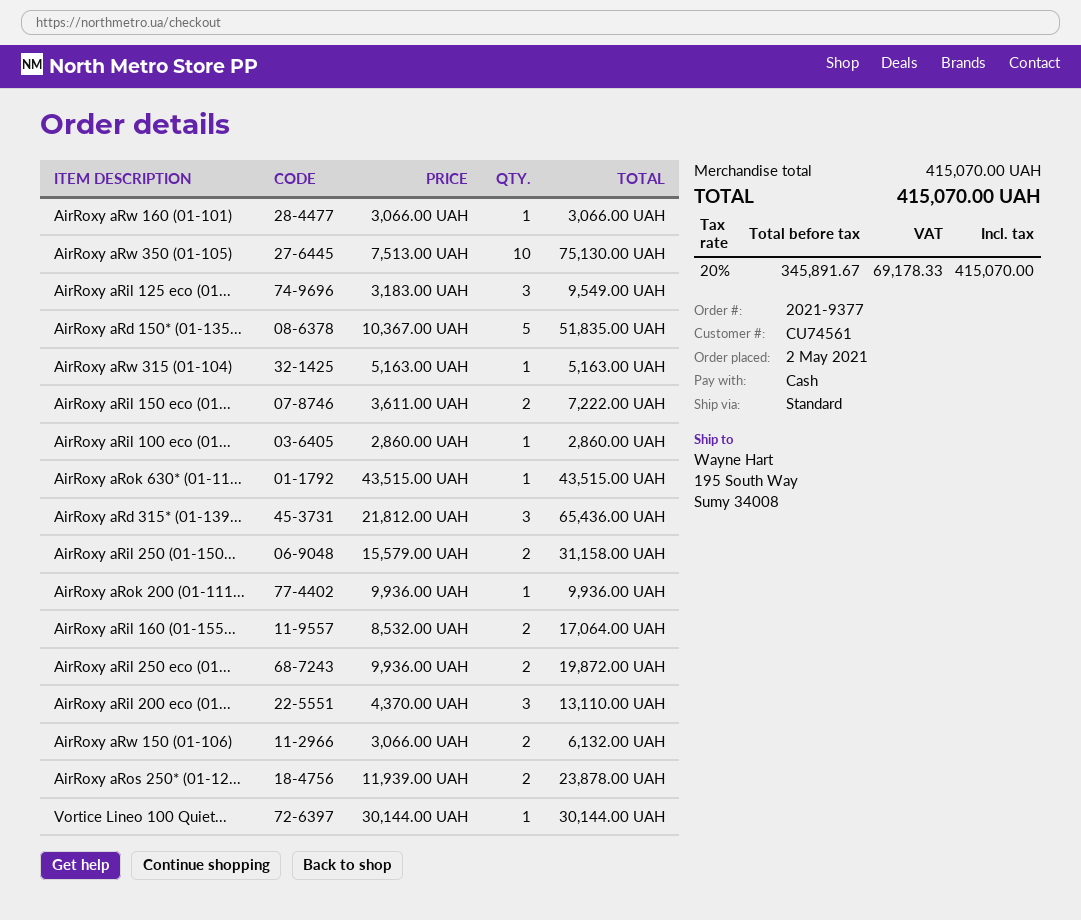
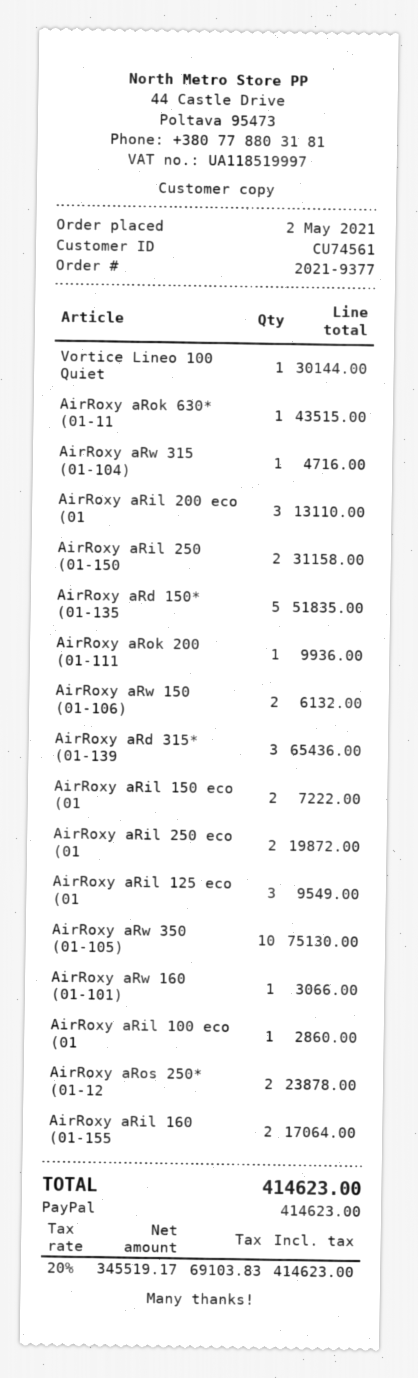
payment method: cash -> PayPal
AirRoxy aRw 315 (01-104): 1 for 5163.00 -> 1 for 4716.00
net: 345891.67 -> 345519.17
tax: 20% = 69178.33 -> 20% = 69103.83
total: 415070.00 -> 414623.00

